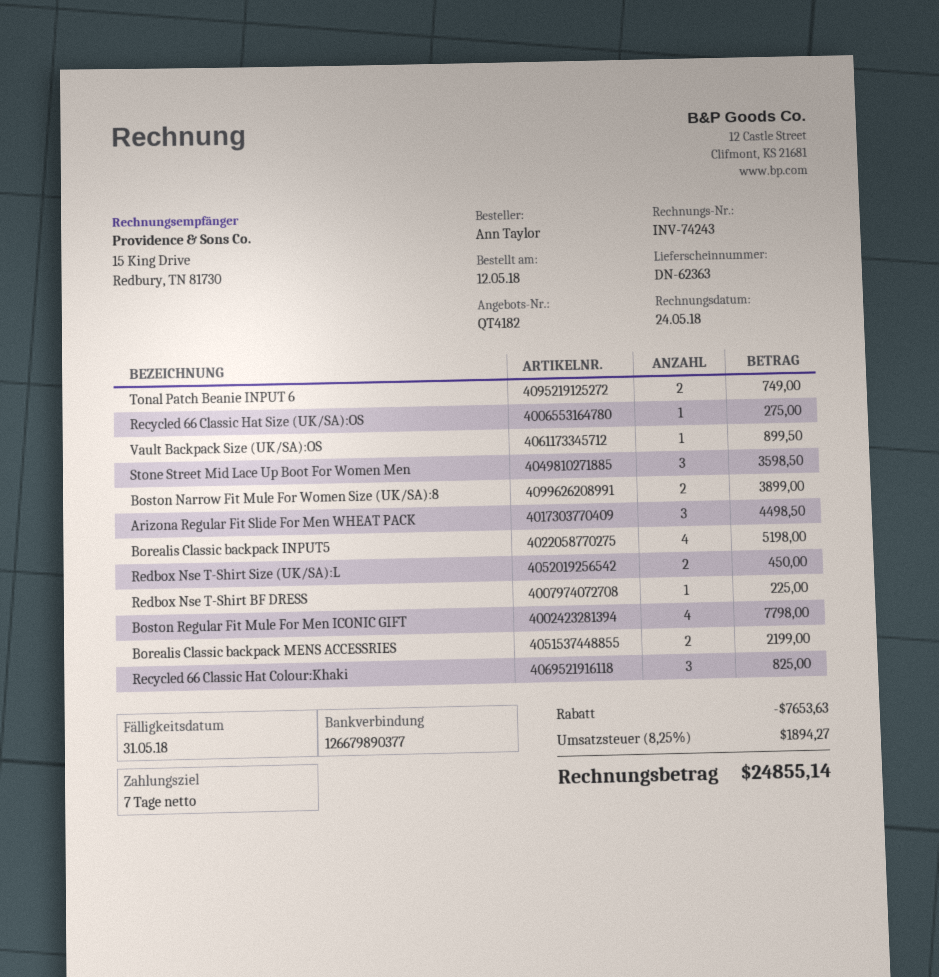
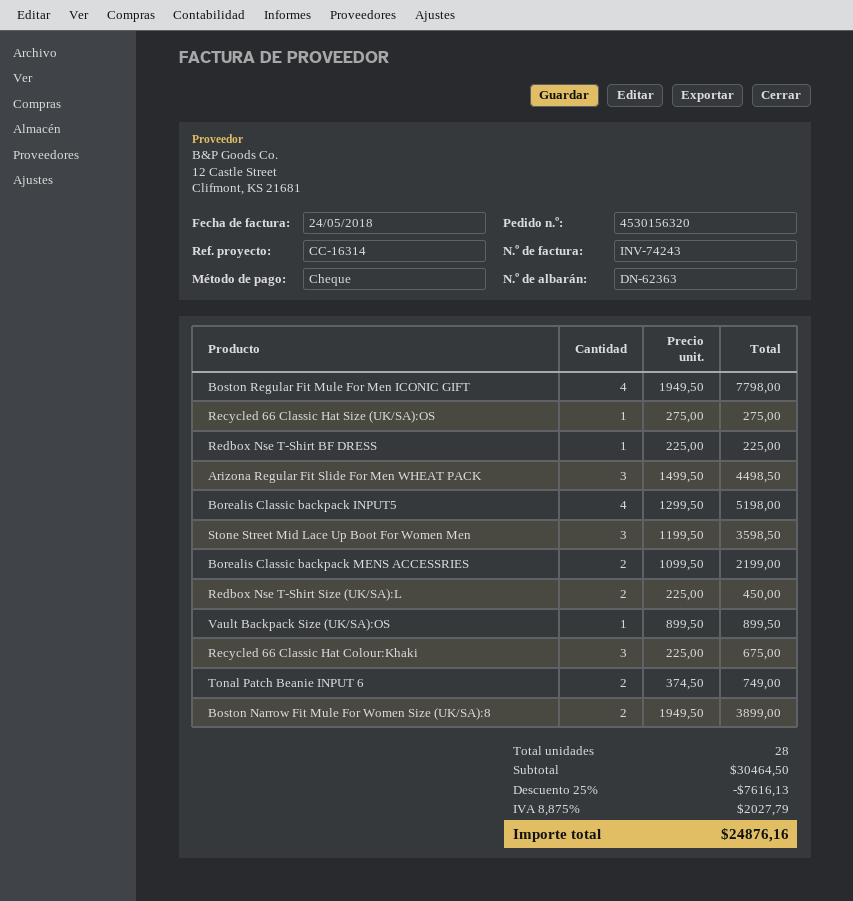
Recycled 66 Classic Hat Colour:Khaki: 3 for 825.00 -> 3 for 675.00
discount: 7653.63 -> 7616.13
tax: 8.25% = 1894.27 -> 8.875% = 2027.79
total: 24855.14 -> 24876.16

